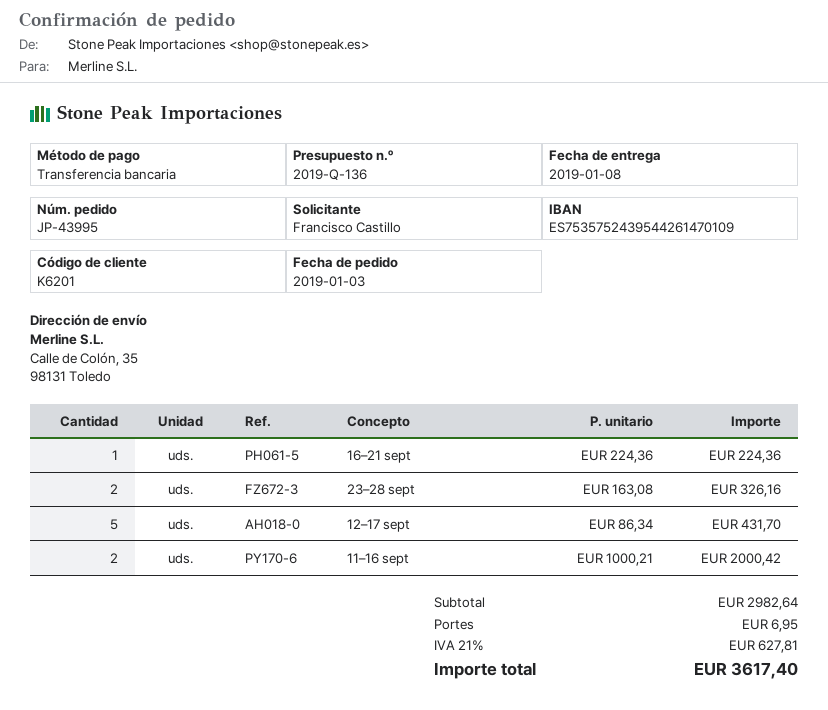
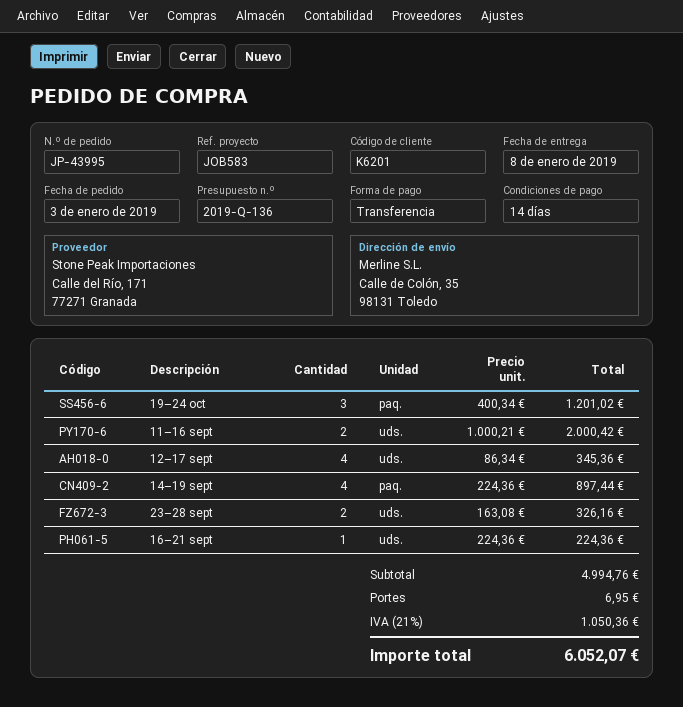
12–17 sept: 5 x 86.34 = 431.70 -> 4 x 86.34 = 345.36
19–24 oct: none -> 3 x 400.34 = 1201.02
14–19 sept: none -> 4 x 224.36 = 897.44
subtotal: 2982.64 -> 4994.76
tax: 21% = 627.81 -> 21% = 1050.36
total: 3617.40 -> 6052.07

